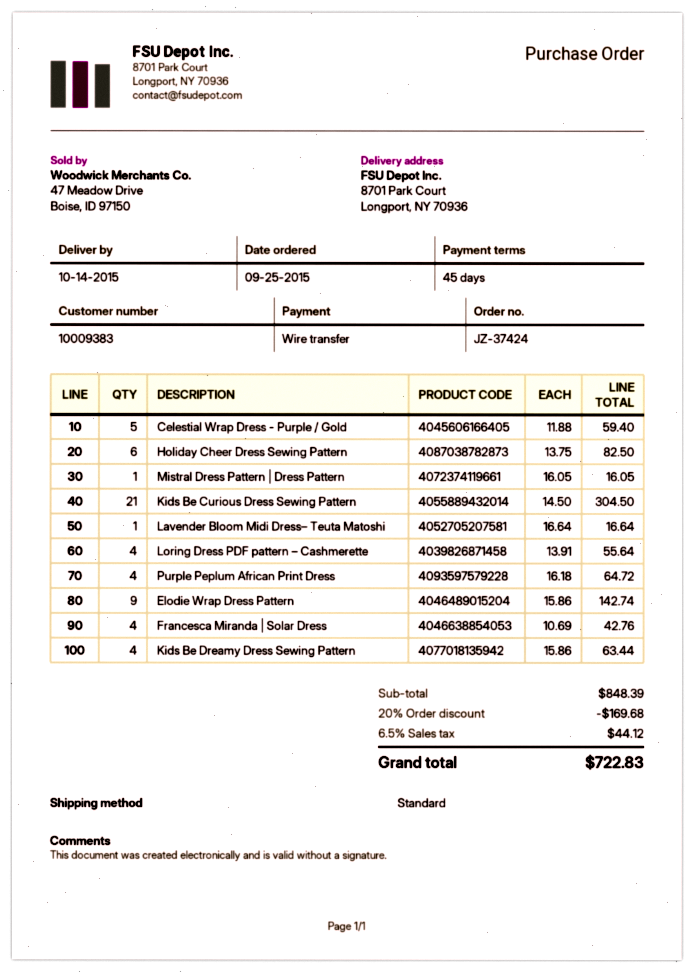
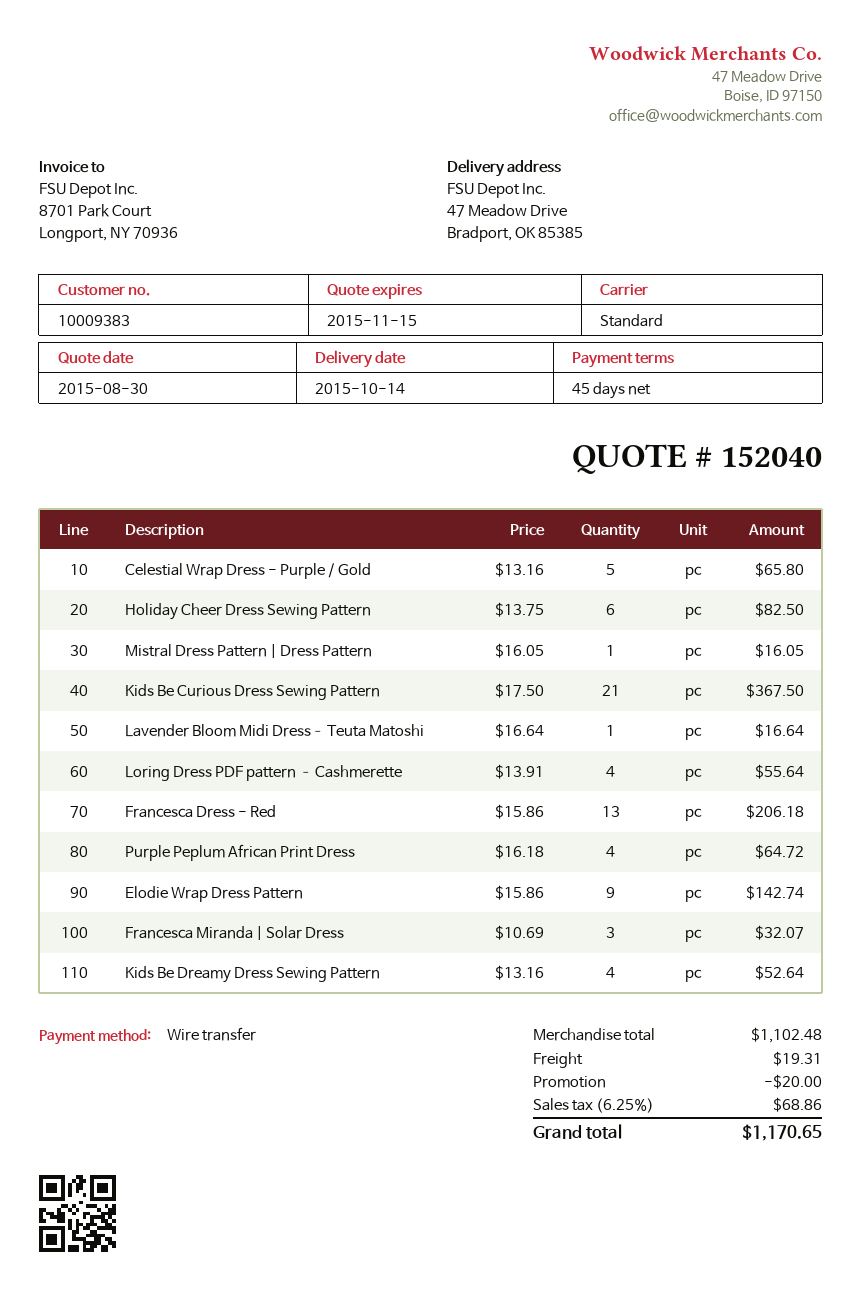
ship to: 8701 Park Court, Longport, NY 70936 -> 47 Meadow Drive, Bradport, OK 85385
Celestial Wrap Dress - Purple / Gold: 5 x 11.88 = 59.40 -> 5 x 13.16 = 65.80
Kids Be Curious Dress Sewing Pattern: 21 x 14.50 = 304.50 -> 21 x 17.50 = 367.50
Francesca Miranda | Solar Dress: 4 x 10.69 = 42.76 -> 3 x 10.69 = 32.07
Kids Be Dreamy Dress Sewing Pattern: 4 x 15.86 = 63.44 -> 4 x 13.16 = 52.64
Francesca Dress - Red: none -> 13 x 15.86 = 206.18
subtotal: 848.39 -> 1102.48
discount: 169.68 -> 20.00
shipping: none -> 19.31
tax: 6.5% = 44.12 -> 6.25% = 68.86
total: 722.83 -> 1170.65

